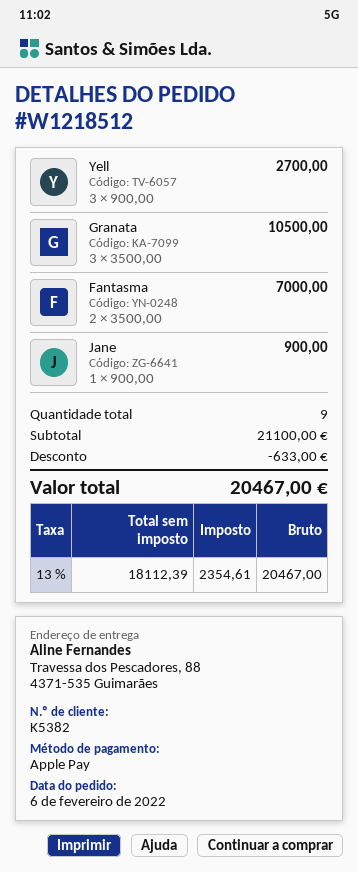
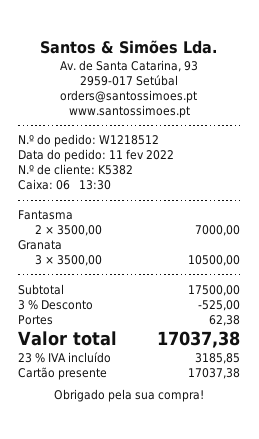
order date: 2022-02-06 -> 2022-02-11
payment method: Apple Pay -> gift card
Yell: 3 x 900.00 = 2700.00 -> none
Jane: 1 x 900.00 = 900.00 -> none
subtotal: 21100.00 -> 17500.00
discount: 633.00 -> 525.00
shipping: none -> 62.38
tax: 13% = 2354.61 -> 23% = 3185.85
total: 20467.00 -> 17037.38

